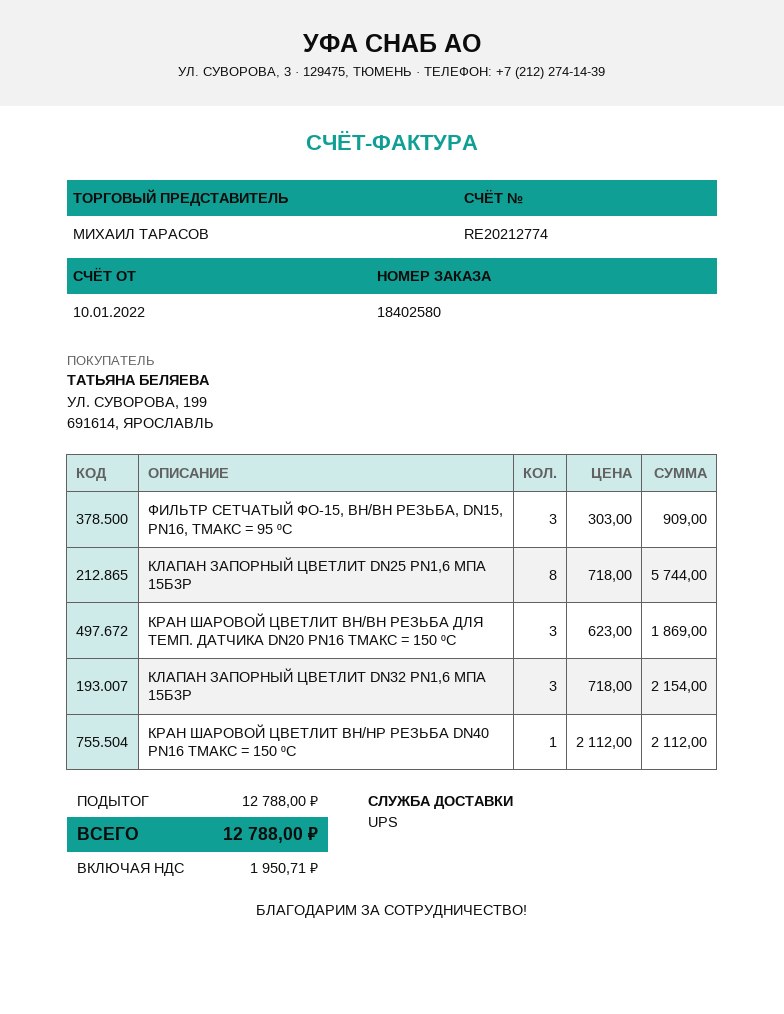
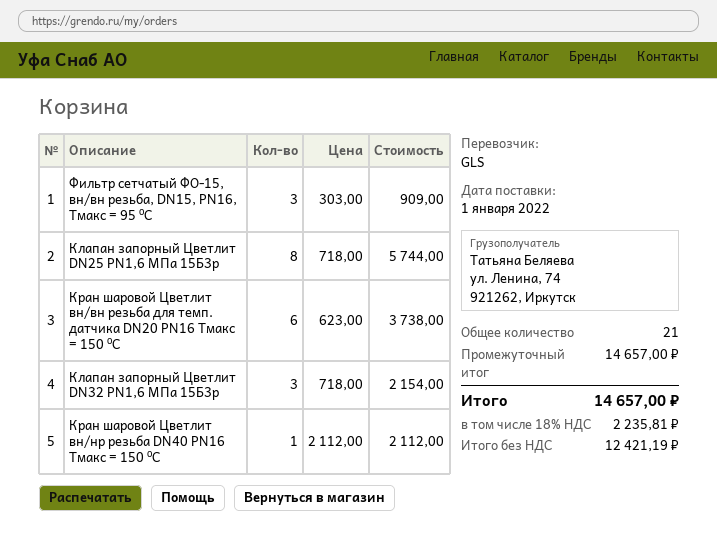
shipping method: UPS -> GLS
КРАН ШАРОВОЙ ЦВЕТЛИТ ВН/ВН РЕЗЬБА ДЛЯ ТЕМП. ДАТЧИКА DN20 PN16 ТМАКС = 150 ⁰С: 3 x 623.00 = 1869.00 -> 6 x 623.00 = 3738.00
subtotal: 12788.00 -> 14657.00
tax: 1950.71 -> 2235.81
total: 12788.00 -> 14657.00

